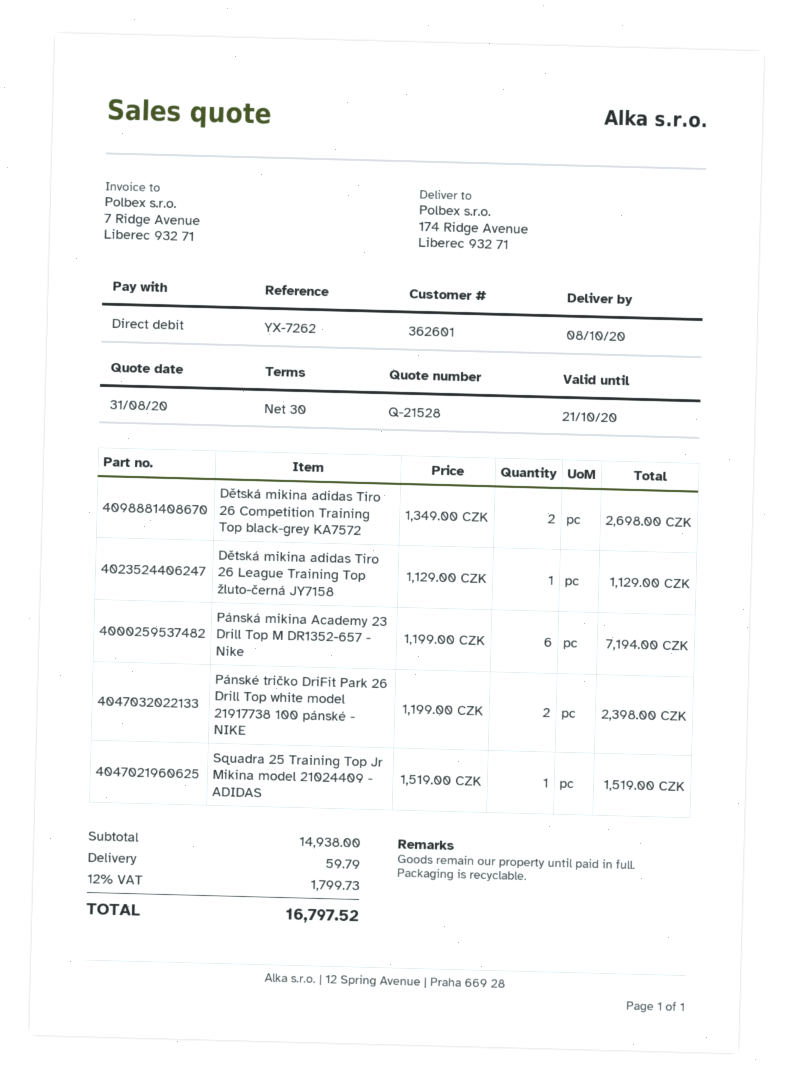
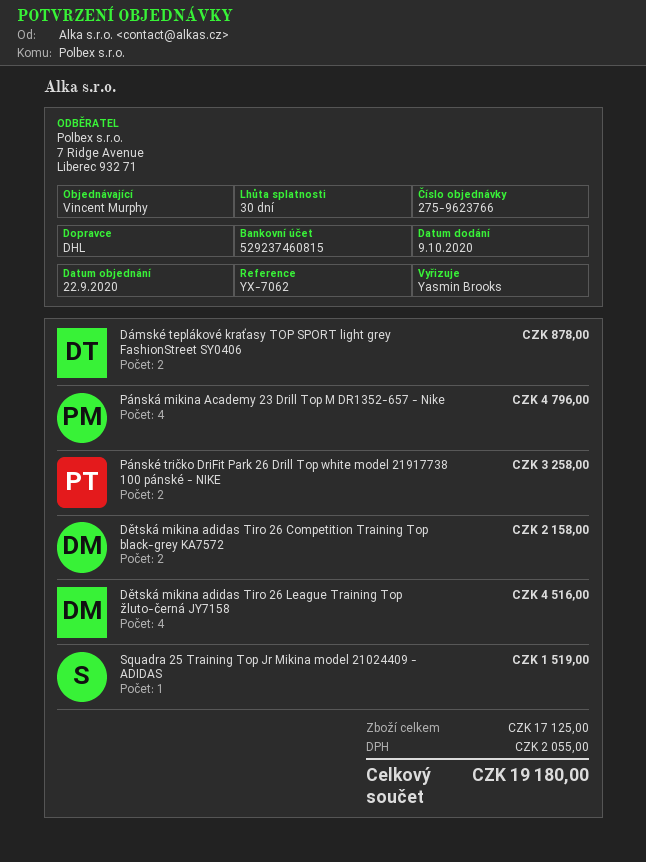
delivery date: 2020-10-08 -> 2020-10-09
reference: YX-7262 -> YX-7062
Dětská mikina adidas Tiro 26 Competition Training Top black-grey KA7572: 2 for 2698.00 -> 2 for 2158.00
Dětská mikina adidas Tiro 26 League Training Top žluto-černá JY7158: 1 for 1129.00 -> 4 for 4516.00
Pánská mikina Academy 23 Drill Top M DR1352-657 - Nike: 6 for 7194.00 -> 4 for 4796.00
Pánské tričko DriFit Park 26 Drill Top white model 21917738 100 pánské - NIKE: 2 for 2398.00 -> 2 for 3258.00
Dámské teplákové kraťasy TOP SPORT light grey FashionStreet SY0406: none -> 2 for 878.00
subtotal: 14938.00 -> 17125.00
shipping: 59.79 -> none
tax: 1799.73 -> 2055.00
total: 16797.52 -> 19180.00

